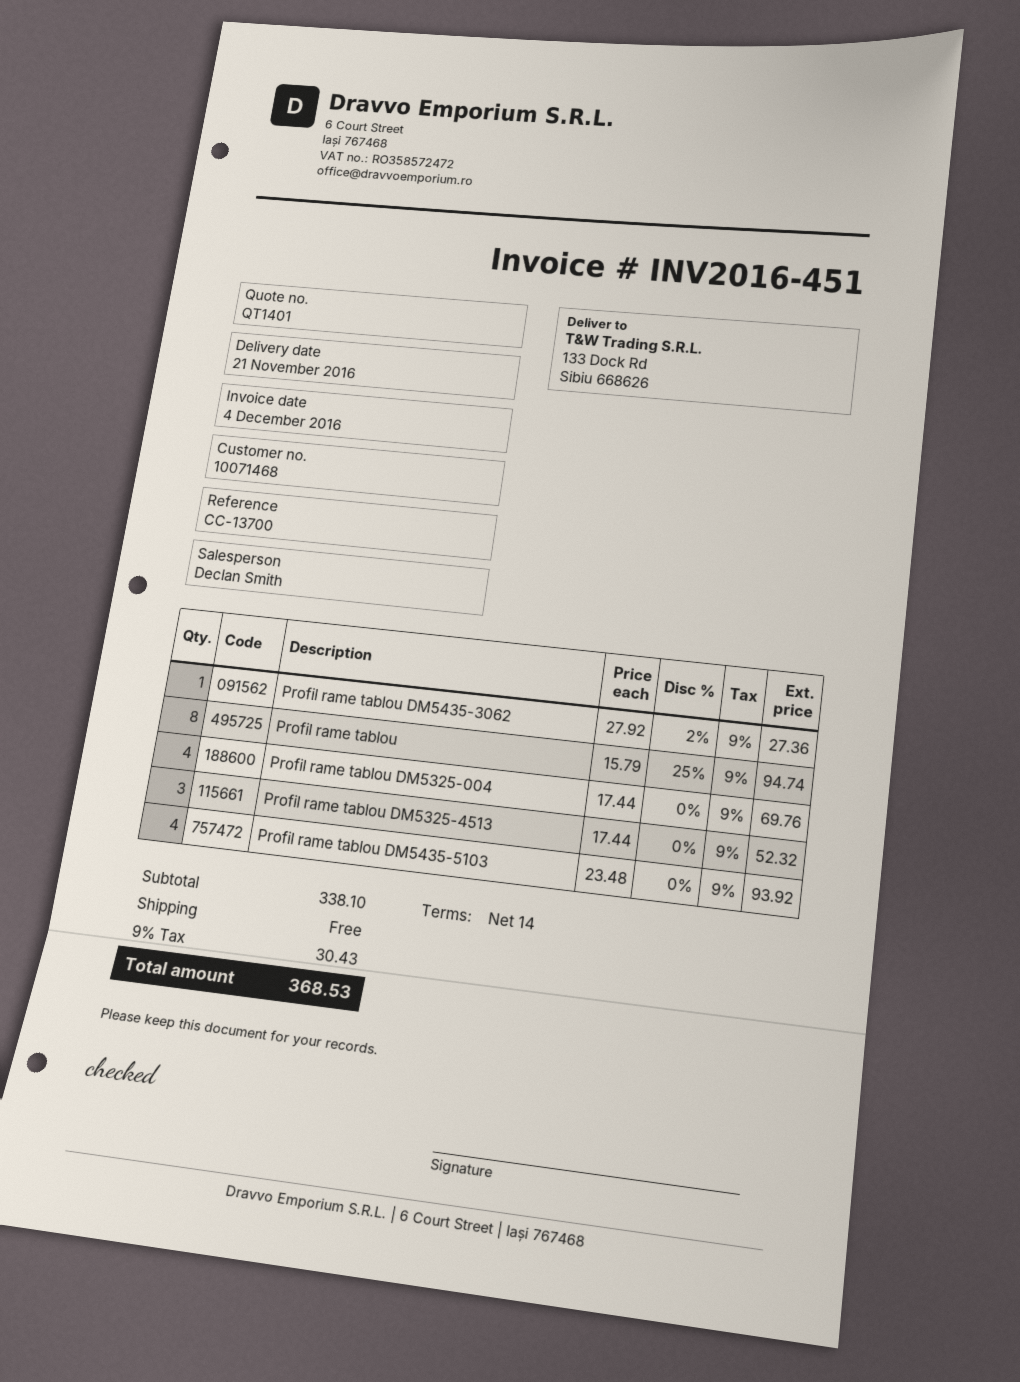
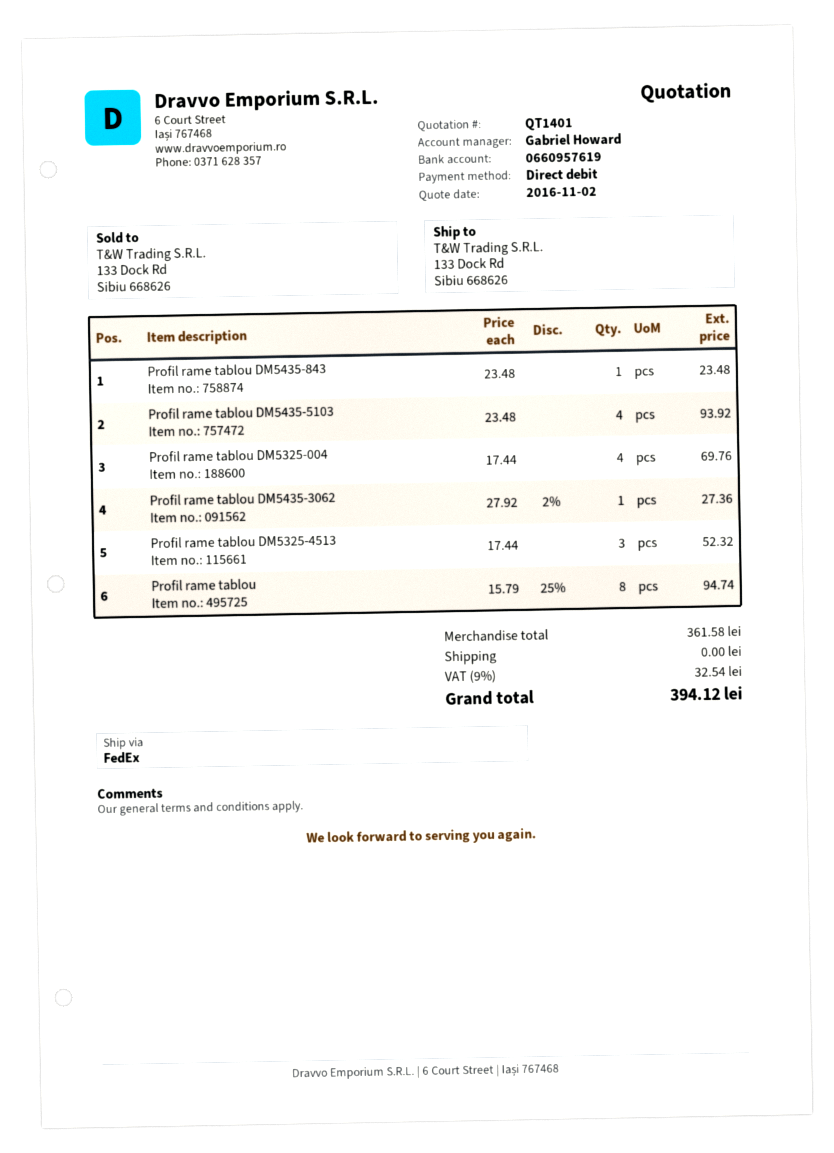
sales rep: Declan Smith -> Gabriel Howard
Profil rame tablou DM5435-843: none -> 1 x 23.48 = 23.48
subtotal: 338.10 -> 361.58
tax: 9% = 30.43 -> 9% = 32.54
total: 368.53 -> 394.12

